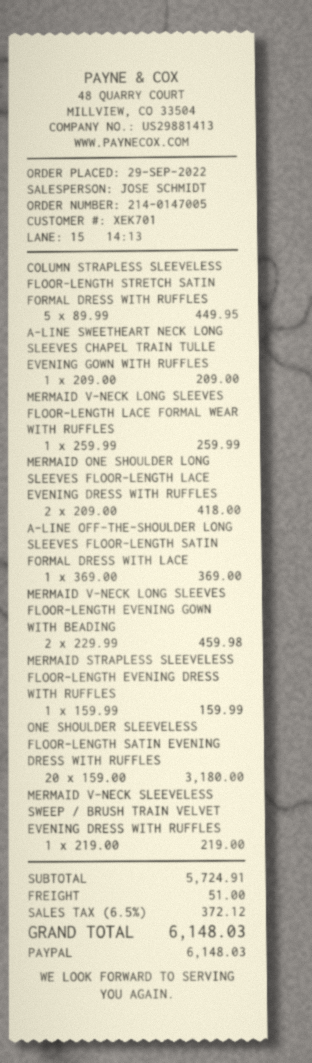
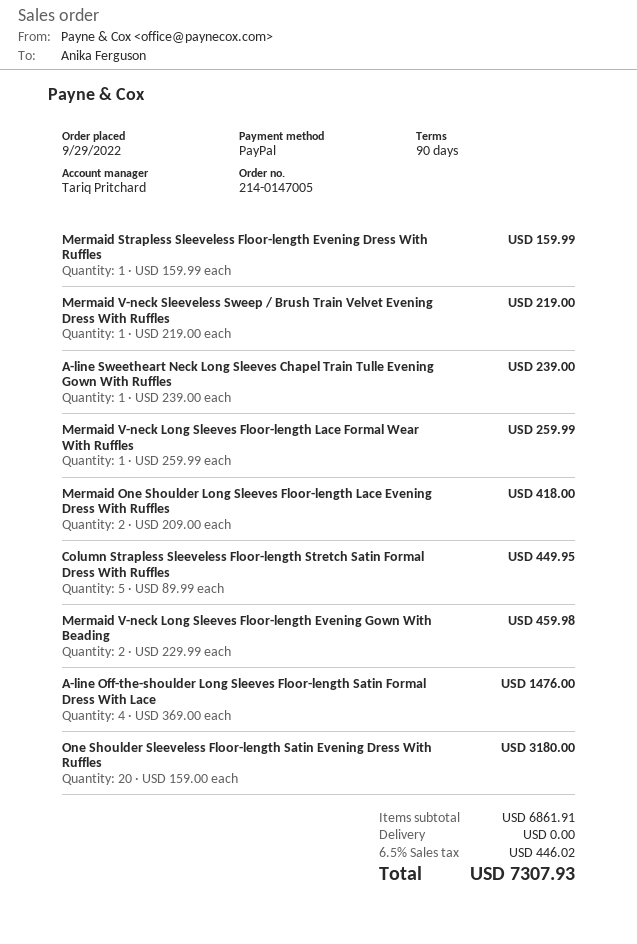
sales rep: JOSE SCHMIDT -> Tariq Pritchard
A-LINE SWEETHEART NECK LONG SLEEVES CHAPEL TRAIN TULLE EVENING GOWN WITH RUFFLES: 1 x 209.00 = 209.00 -> 1 x 239.00 = 239.00
A-LINE OFF-THE-SHOULDER LONG SLEEVES FLOOR-LENGTH SATIN FORMAL DRESS WITH LACE: 1 x 369.00 = 369.00 -> 4 x 369.00 = 1476.00
subtotal: 5724.91 -> 6861.91
shipping: 51.00 -> 0.00
tax: 6.5% = 372.12 -> 6.5% = 446.02
total: 6148.03 -> 7307.93

